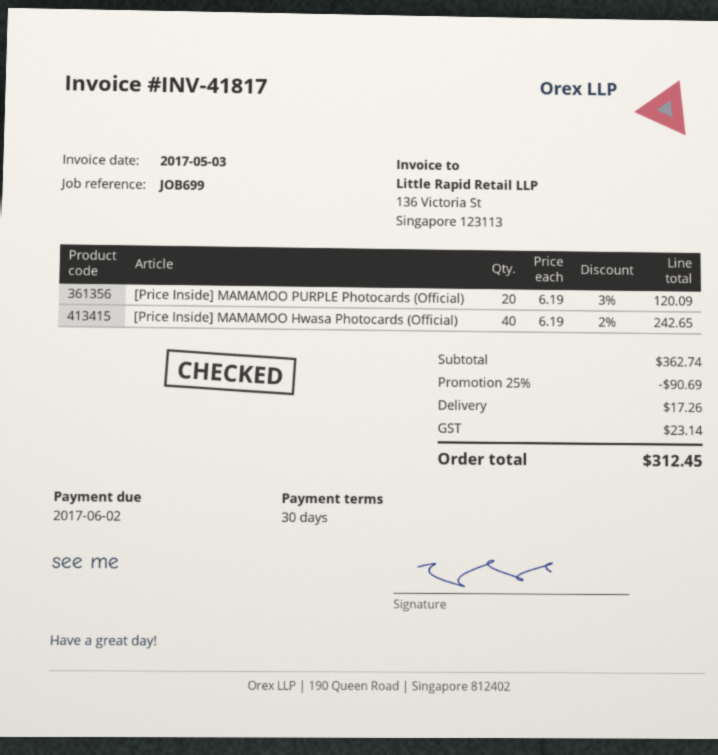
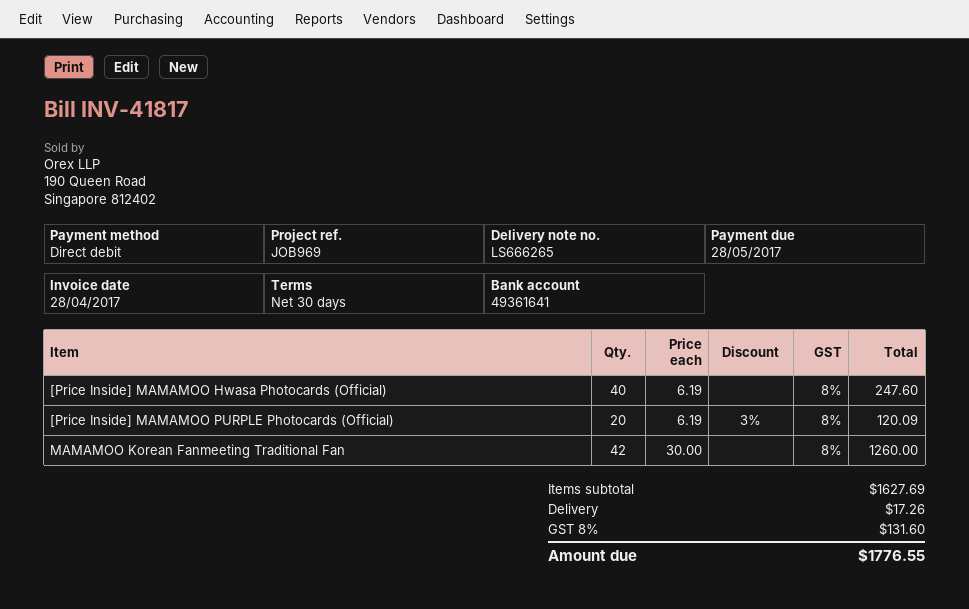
invoice date: 2017-05-03 -> 2017-04-28
due date: 2017-06-02 -> 2017-05-28
reference: JOB699 -> JOB969
[Price Inside] MAMAMOO Hwasa Photocards (Official): 40 x 6.19 - 2% = 242.65 -> 40 x 6.19 = 247.60
MAMAMOO Korean Fanmeeting Traditional Fan: none -> 42 x 30.00 = 1260.00
subtotal: 362.74 -> 1627.69
discount: 25% = 90.69 -> none
tax: 23.14 -> 131.60
total: 312.45 -> 1776.55

